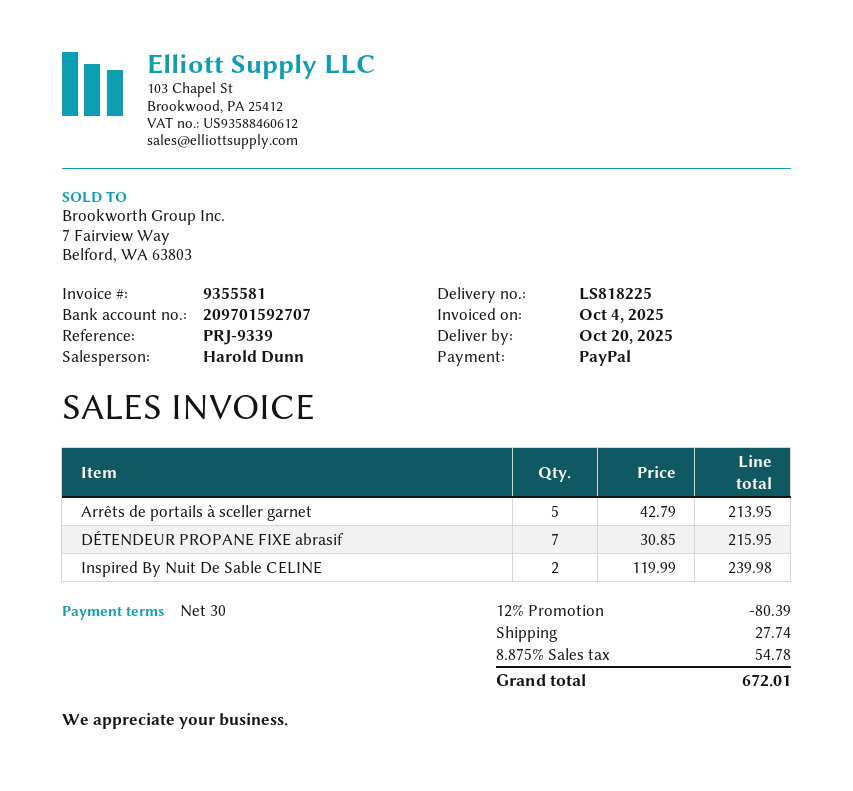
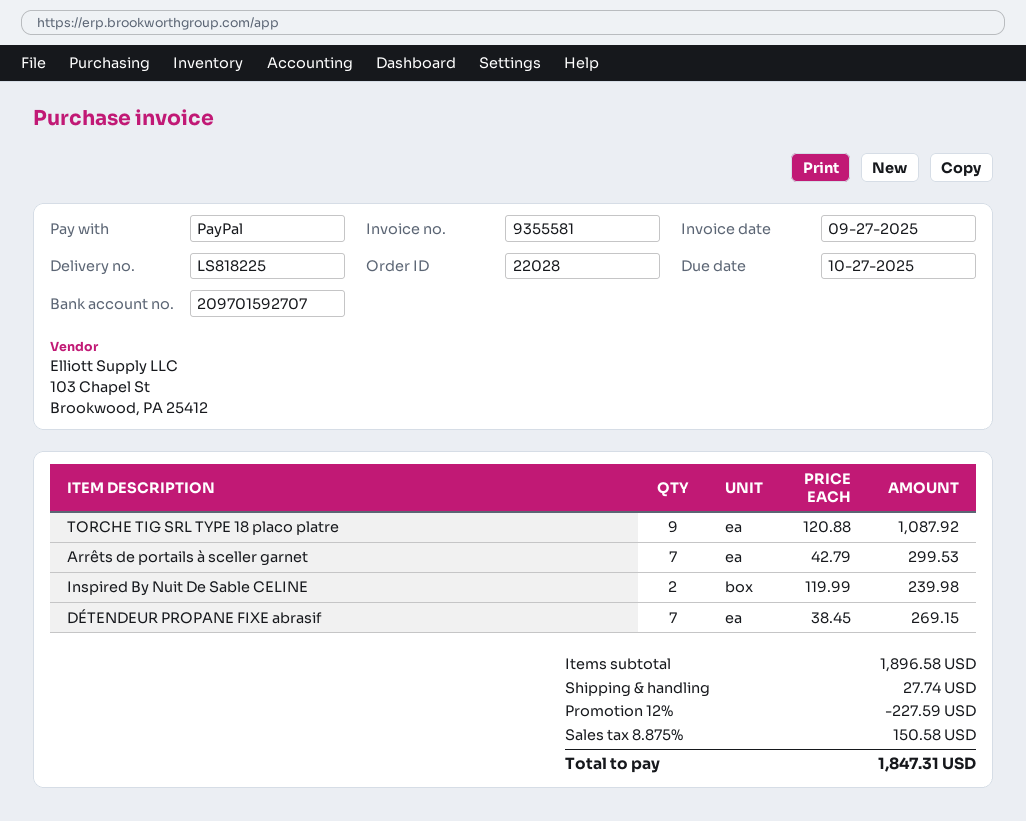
invoice date: 2025-10-04 -> 2025-09-27
Arrêts de portails à sceller garnet: 5 x 42.79 = 213.95 -> 7 x 42.79 = 299.53
DÉTENDEUR PROPANE FIXE abrasif: 7 x 30.85 = 215.95 -> 7 x 38.45 = 269.15
TORCHE TIG SRL TYPE 18 placo platre: none -> 9 x 120.88 = 1087.92
discount: 12% = 80.39 -> 12% = 227.59
tax: 8.875% = 54.78 -> 8.875% = 150.58
total: 672.01 -> 1847.31

